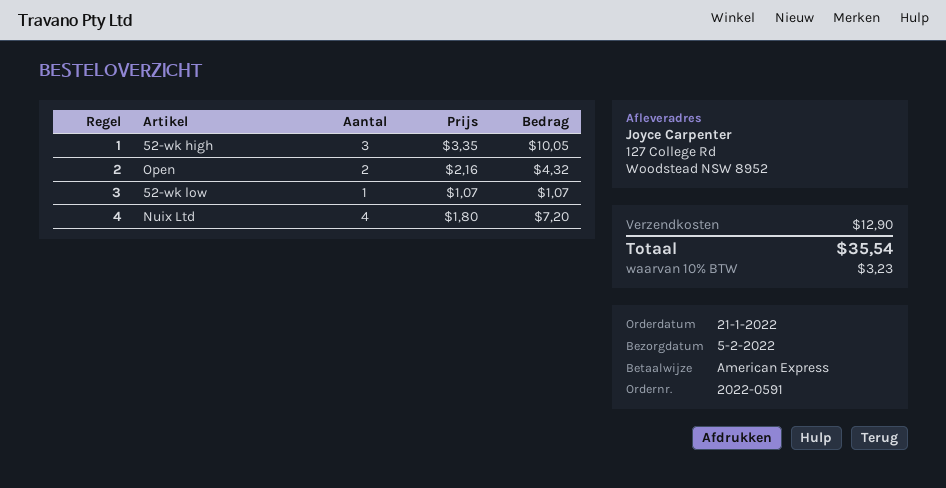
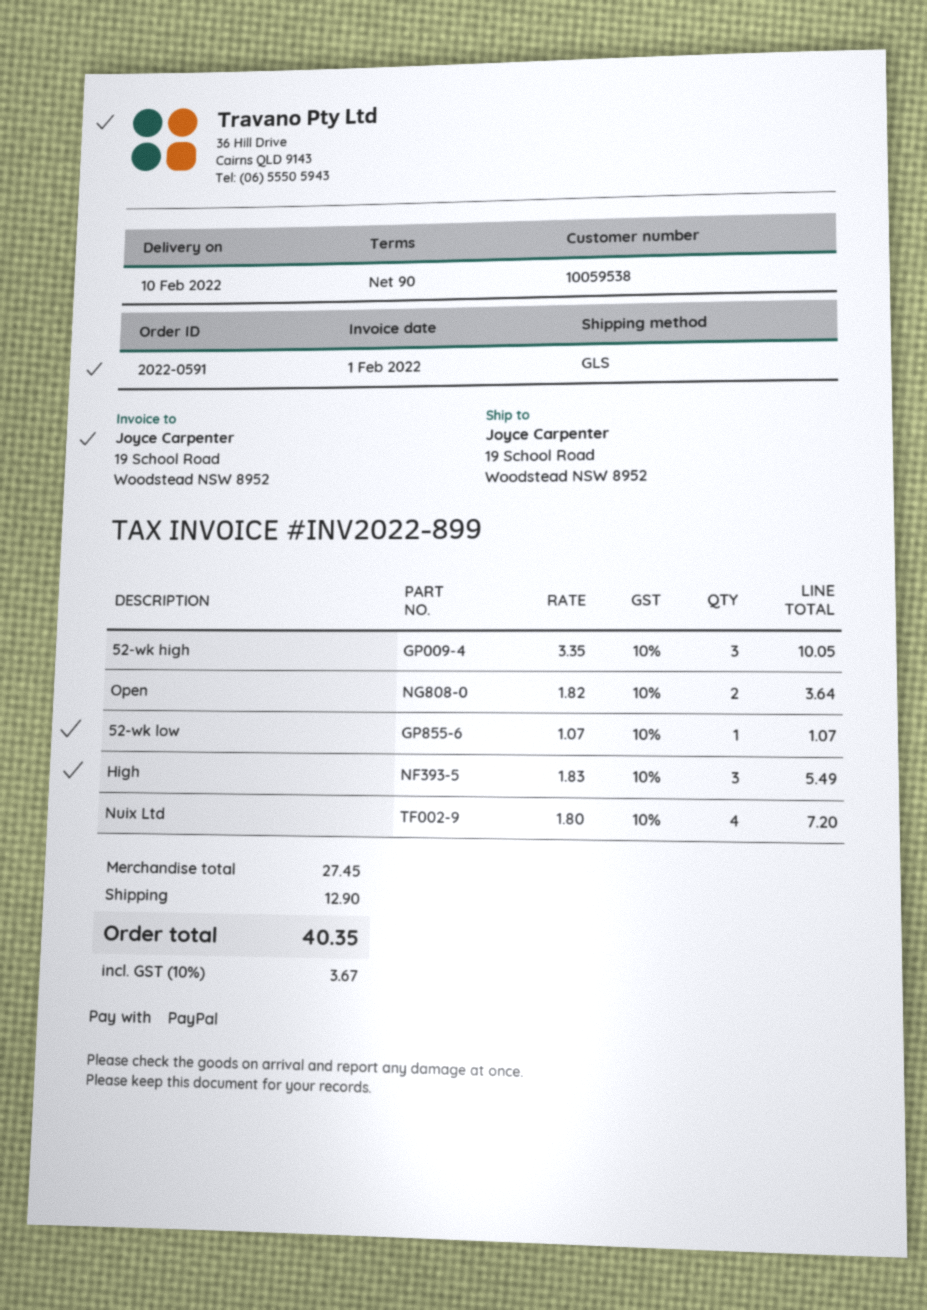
delivery date: 2022-02-05 -> 2022-02-10
payment method: American Express -> PayPal
ship to: 127 College Rd, Woodstead NSW 8952 -> 19 School Road, Woodstead NSW 8952
Open: 2 x 2.16 = 4.32 -> 2 x 1.82 = 3.64
High: none -> 3 x 1.83 = 5.49
tax: 10% = 3.23 -> 10% = 3.67
total: 35.54 -> 40.35

